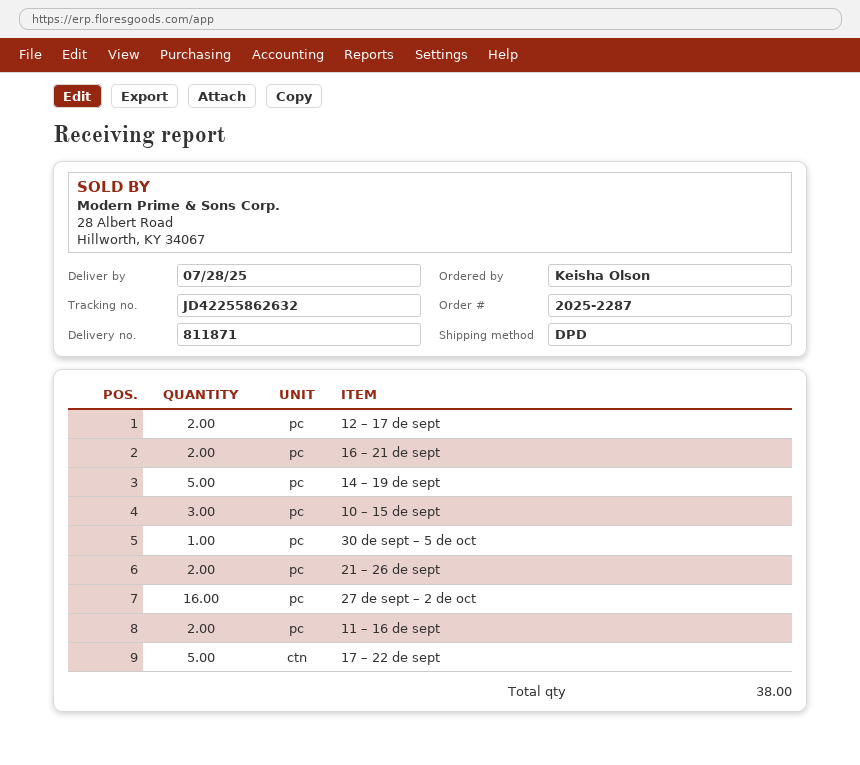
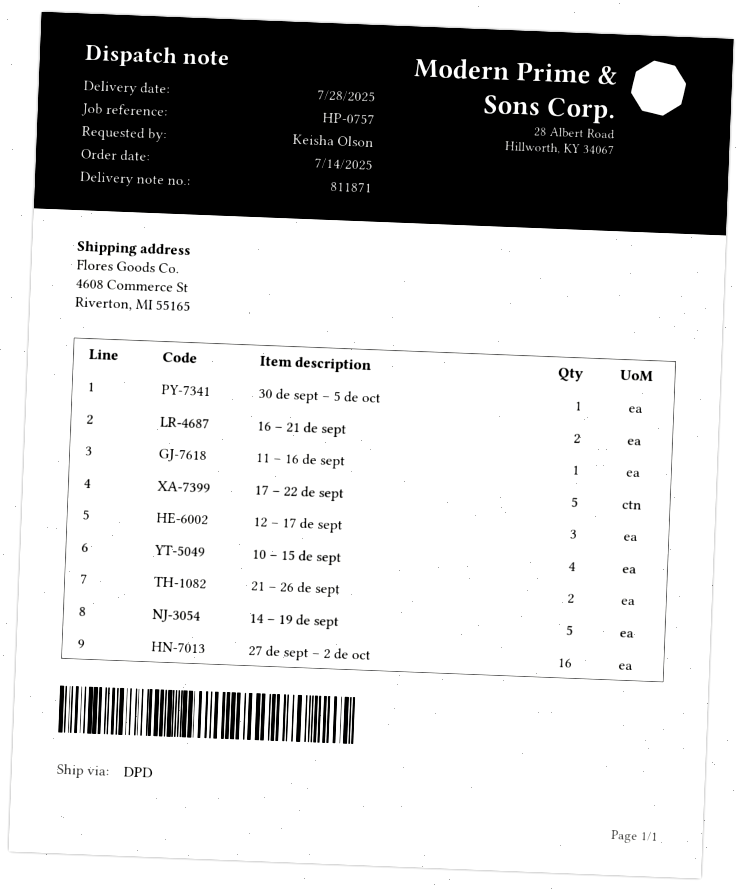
12 – 17 de sept: 2 -> 3
10 – 15 de sept: 3 -> 4
11 – 16 de sept: 2 -> 1

